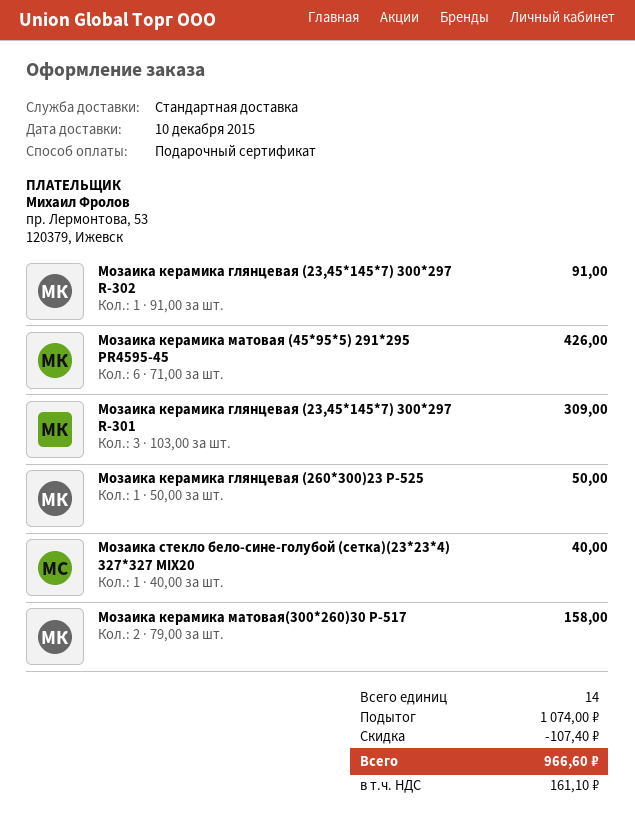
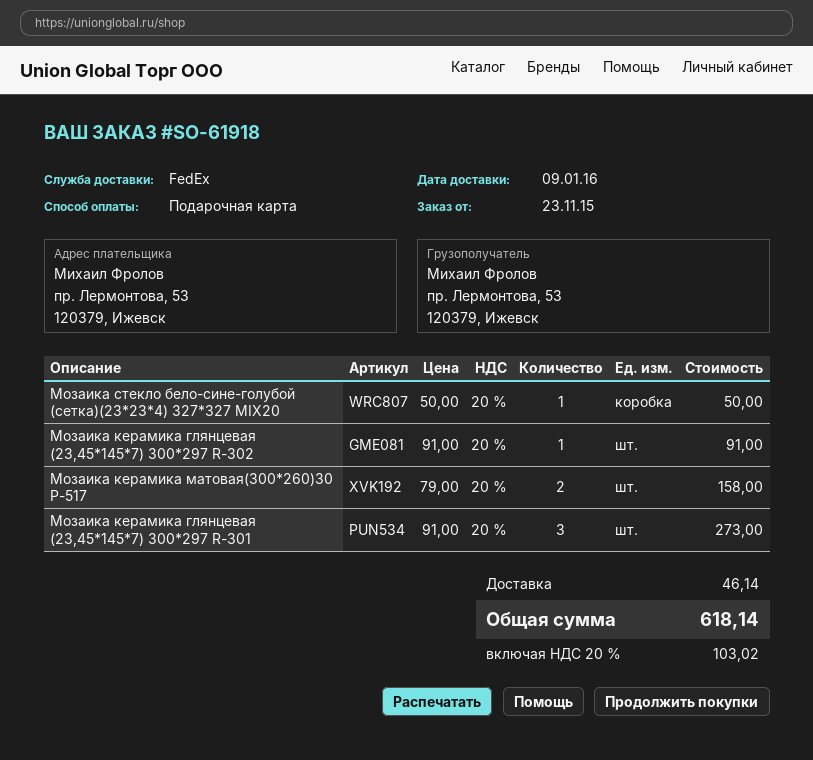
delivery date: 2015-12-10 -> 2016-01-09
shipping method: standard -> FedEx
Мозаика керамика матовая (45*95*5) 291*295 PR4595-45: 6 x 71.00 = 426.00 -> none
Мозаика керамика глянцевая (23,45*145*7) 300*297 R-301: 3 x 103.00 = 309.00 -> 3 x 91.00 = 273.00
Мозаика керамика глянцевая (260*300)23 P-525: 1 x 50.00 = 50.00 -> none
Мозаика стекло бело-сине-голубой (сетка)(23*23*4) 327*327 MIX20: 1 x 40.00 = 40.00 -> 1 x 50.00 = 50.00
discount: 107.40 -> none
shipping: none -> 46.14
tax: 161.10 -> 103.02
total: 966.60 -> 618.14

